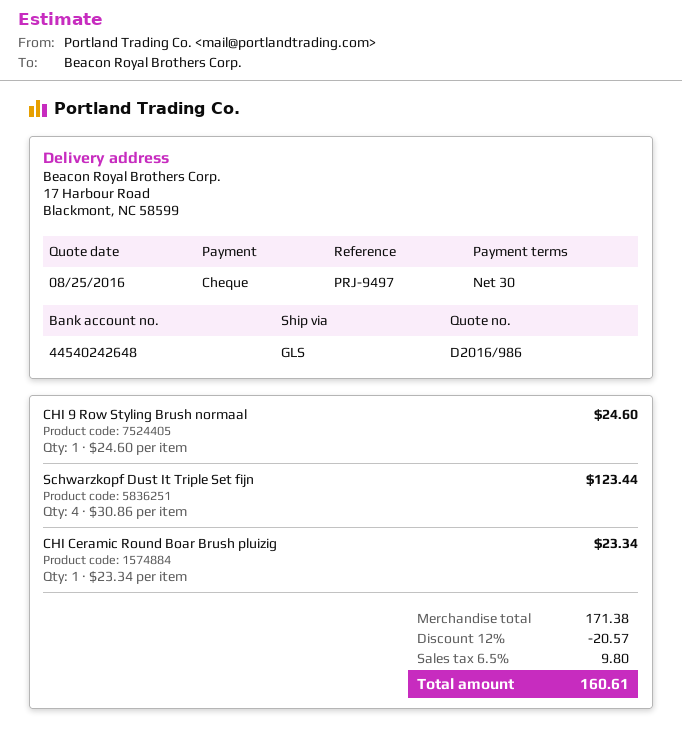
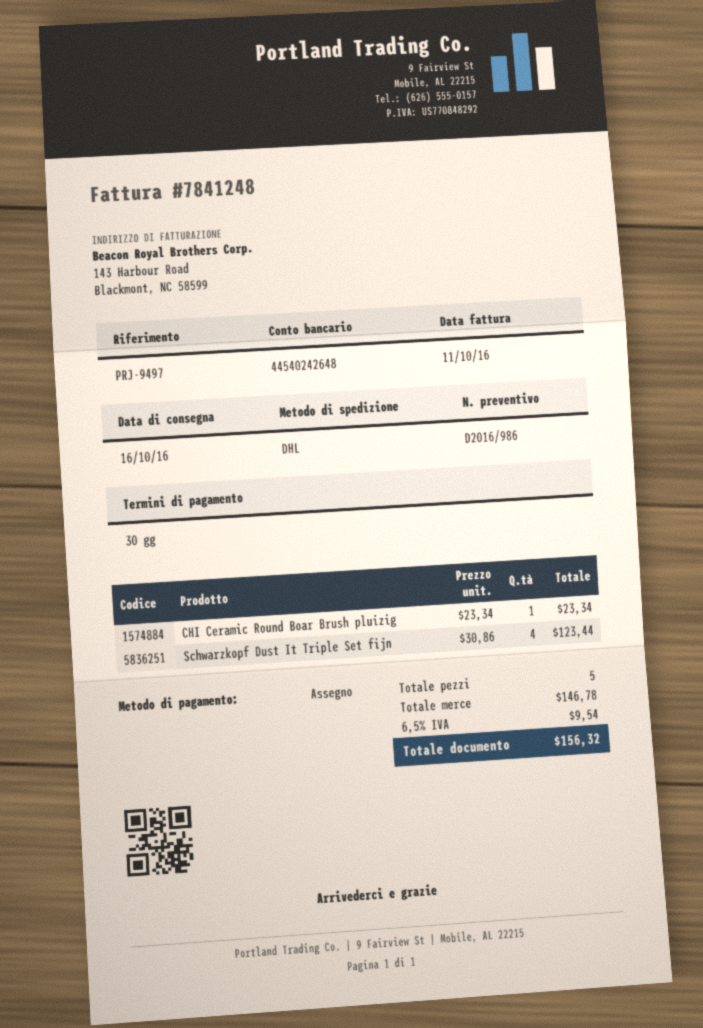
shipping method: GLS -> DHL
CHI 9 Row Styling Brush normaal: 1 x 24.60 = 24.60 -> none
subtotal: 171.38 -> 146.78
discount: 12% = 20.57 -> none
tax: 6.5% = 9.80 -> 6.5% = 9.54
total: 160.61 -> 156.32

